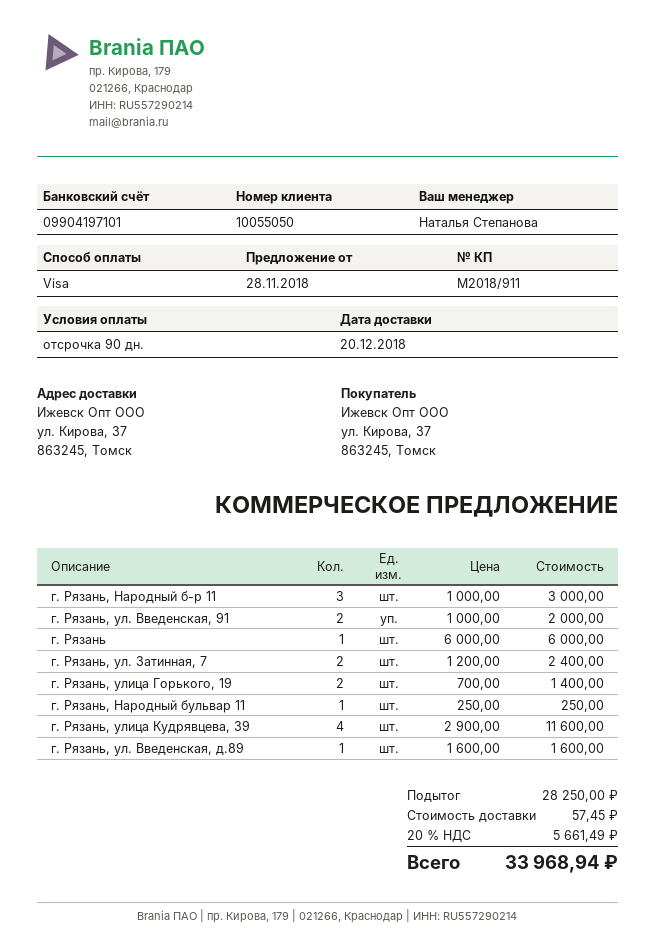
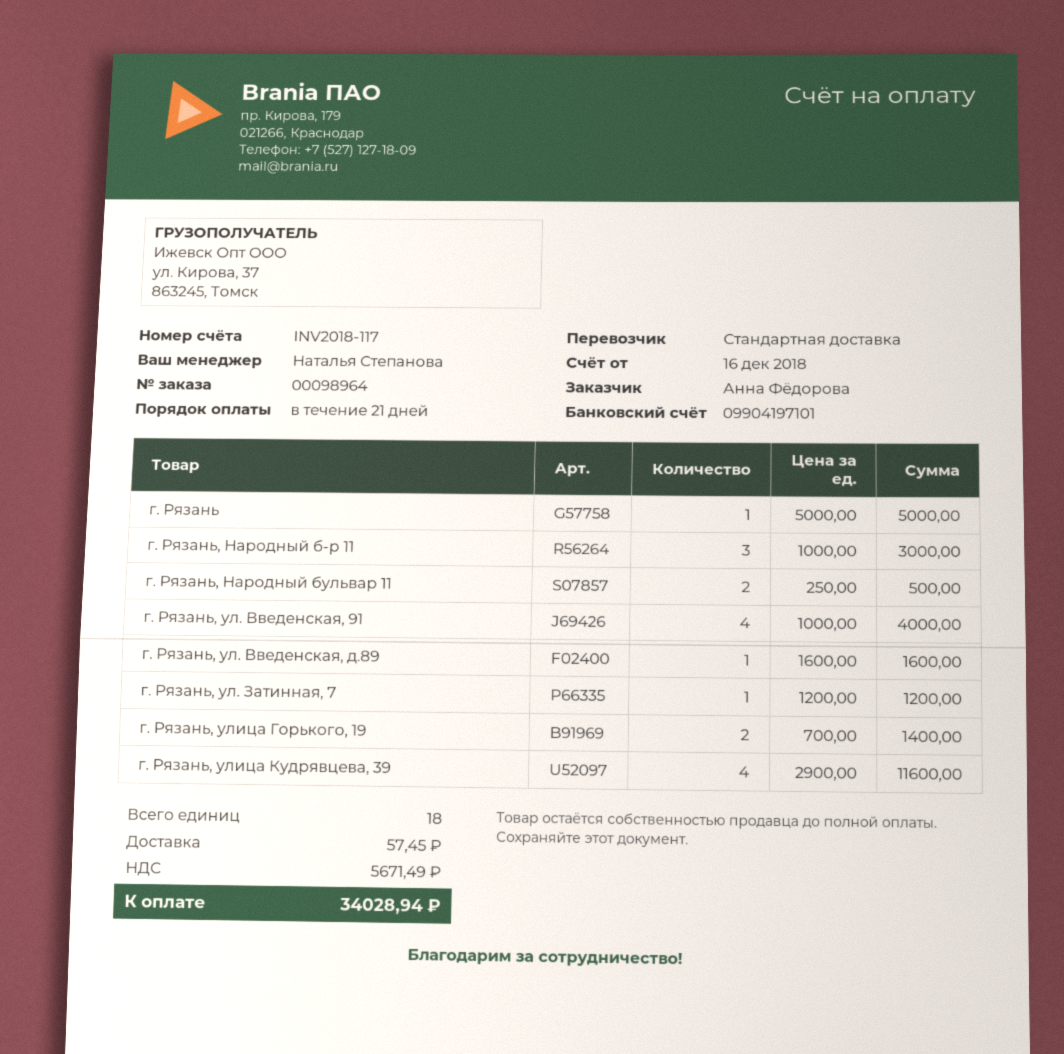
payment terms: 90 days -> 21 days
г. Рязань, ул. Введенская, 91: 2 x 1000.00 = 2000.00 -> 4 x 1000.00 = 4000.00
г. Рязань: 1 x 6000.00 = 6000.00 -> 1 x 5000.00 = 5000.00
г. Рязань, ул. Затинная, 7: 2 x 1200.00 = 2400.00 -> 1 x 1200.00 = 1200.00
г. Рязань, Народный бульвар 11: 1 x 250.00 = 250.00 -> 2 x 250.00 = 500.00
tax: 5661.49 -> 5671.49
total: 33968.94 -> 34028.94

